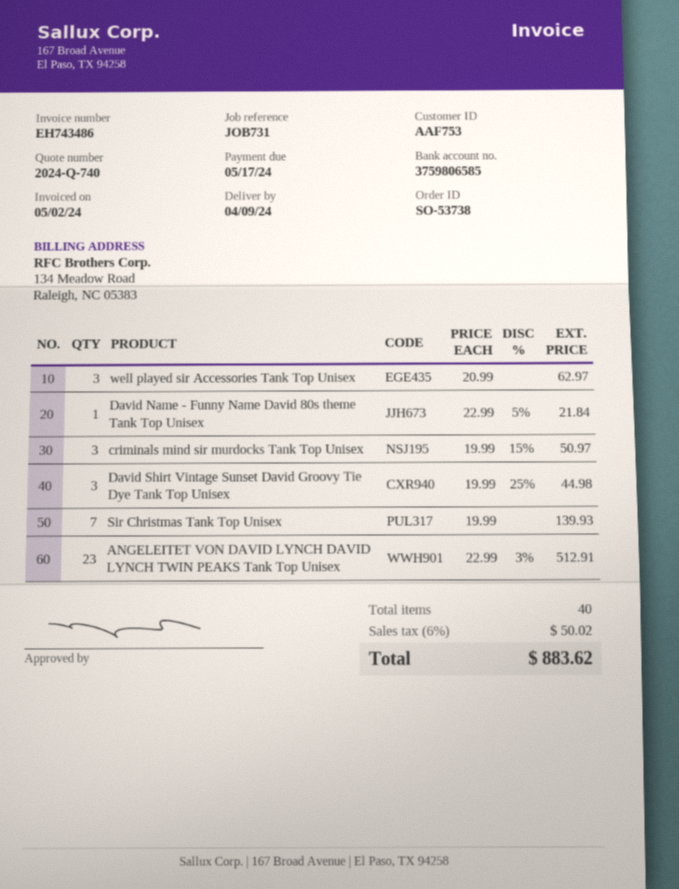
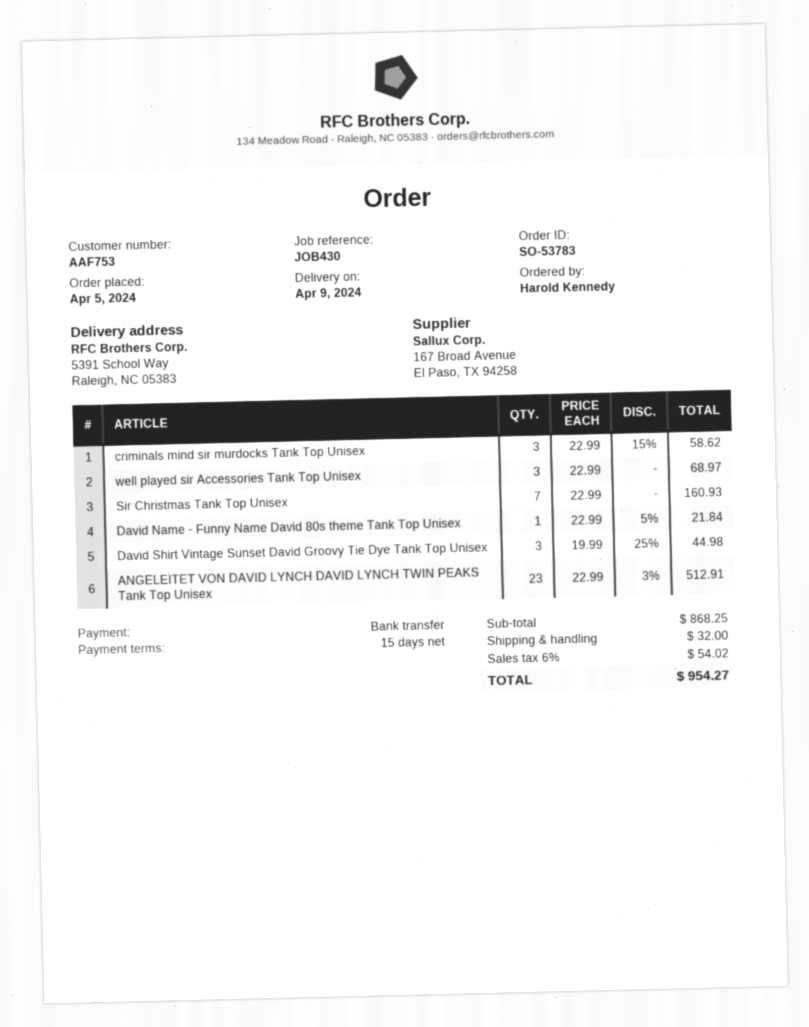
order number: SO-53738 -> SO-53783
reference: JOB731 -> JOB430
well played sir Accessories Tank Top Unisex: 3 x 20.99 = 62.97 -> 3 x 22.99 = 68.97
criminals mind sir murdocks Tank Top Unisex: 3 x 19.99 - 15% = 50.97 -> 3 x 22.99 - 15% = 58.62
Sir Christmas Tank Top Unisex: 7 x 19.99 = 139.93 -> 7 x 22.99 = 160.93
shipping: none -> 32.00
tax: 6% = 50.02 -> 6% = 54.02
total: 883.62 -> 954.27

